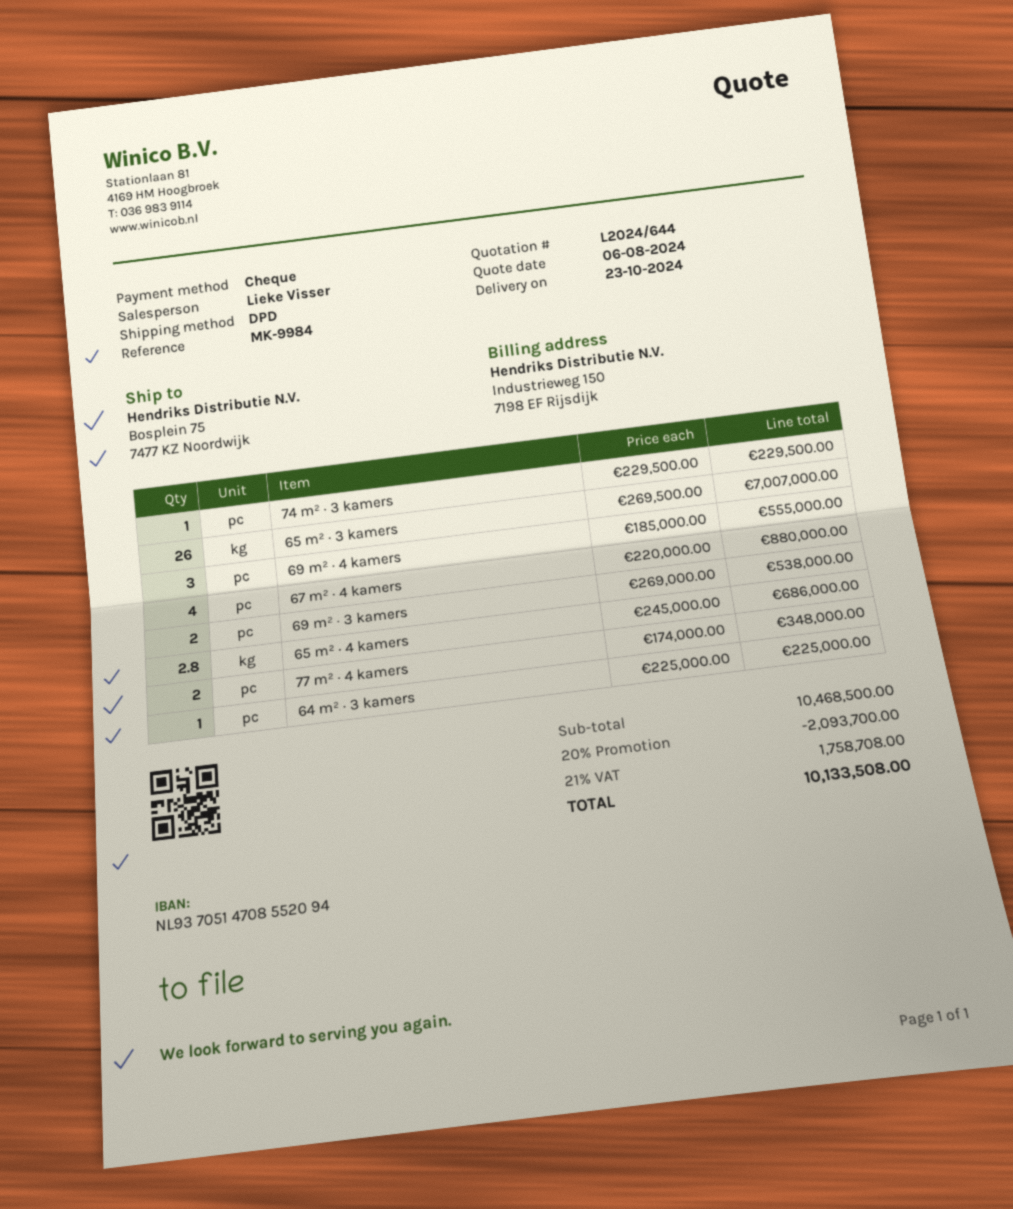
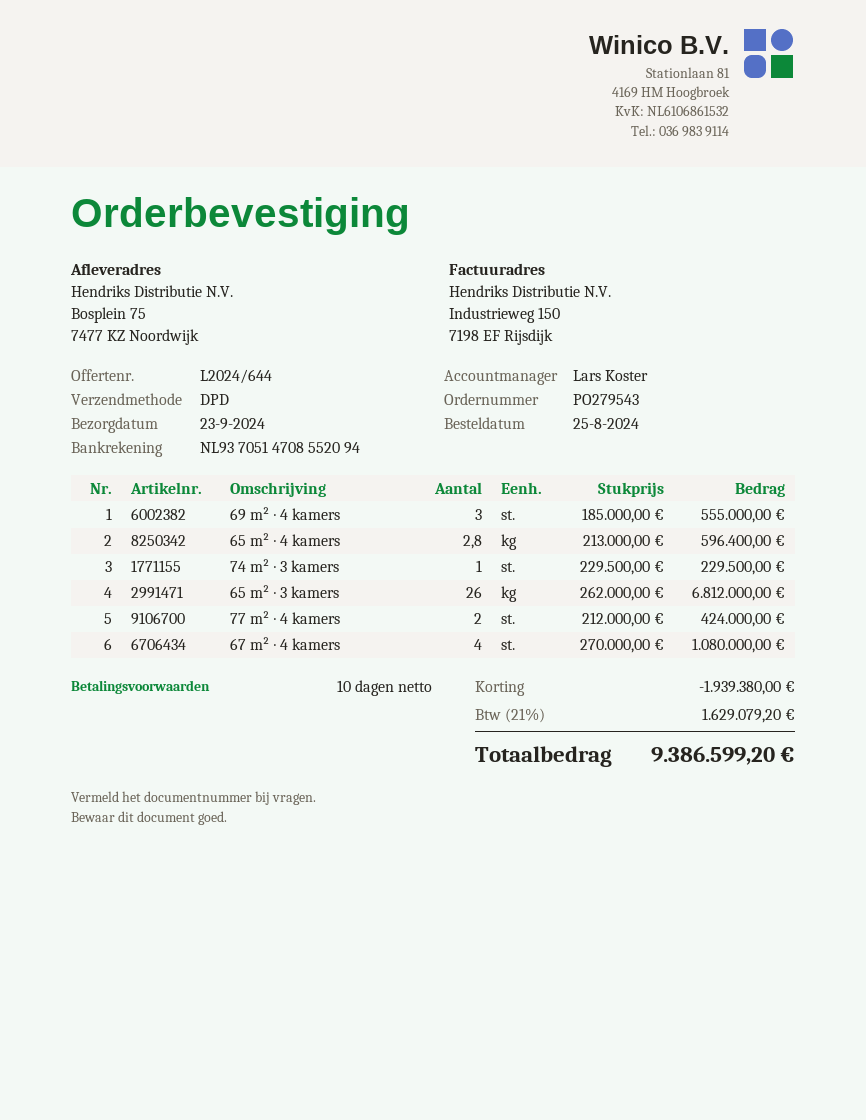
delivery date: 2024-10-23 -> 2024-09-23
sales rep: Lieke Visser -> Lars Koster
65 m² · 3 kamers: 26 x 269500.00 = 7007000.00 -> 26 x 262000.00 = 6812000.00
67 m² · 4 kamers: 4 x 220000.00 = 880000.00 -> 4 x 270000.00 = 1080000.00
69 m² · 3 kamers: 2 x 269000.00 = 538000.00 -> none
65 m² · 4 kamers: 2.8 x 245000.00 = 686000.00 -> 2.8 x 213000.00 = 596400.00
77 m² · 4 kamers: 2 x 174000.00 = 348000.00 -> 2 x 212000.00 = 424000.00
64 m² · 3 kamers: 1 x 225000.00 = 225000.00 -> none
discount: 2093700.00 -> 1939380.00
tax: 21% = 1758708.00 -> 21% = 1629079.20
total: 10133508.00 -> 9386599.20

